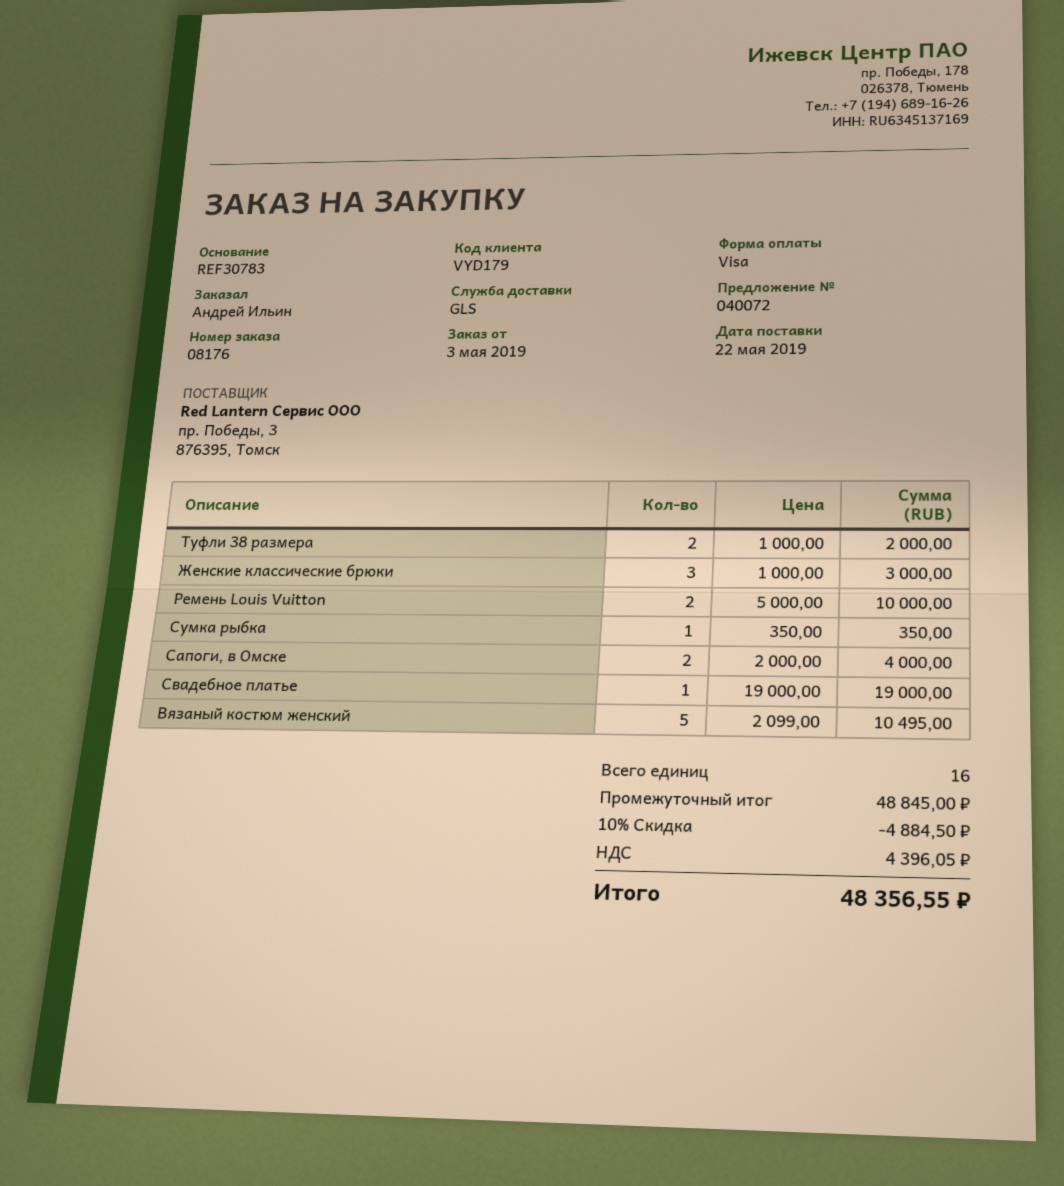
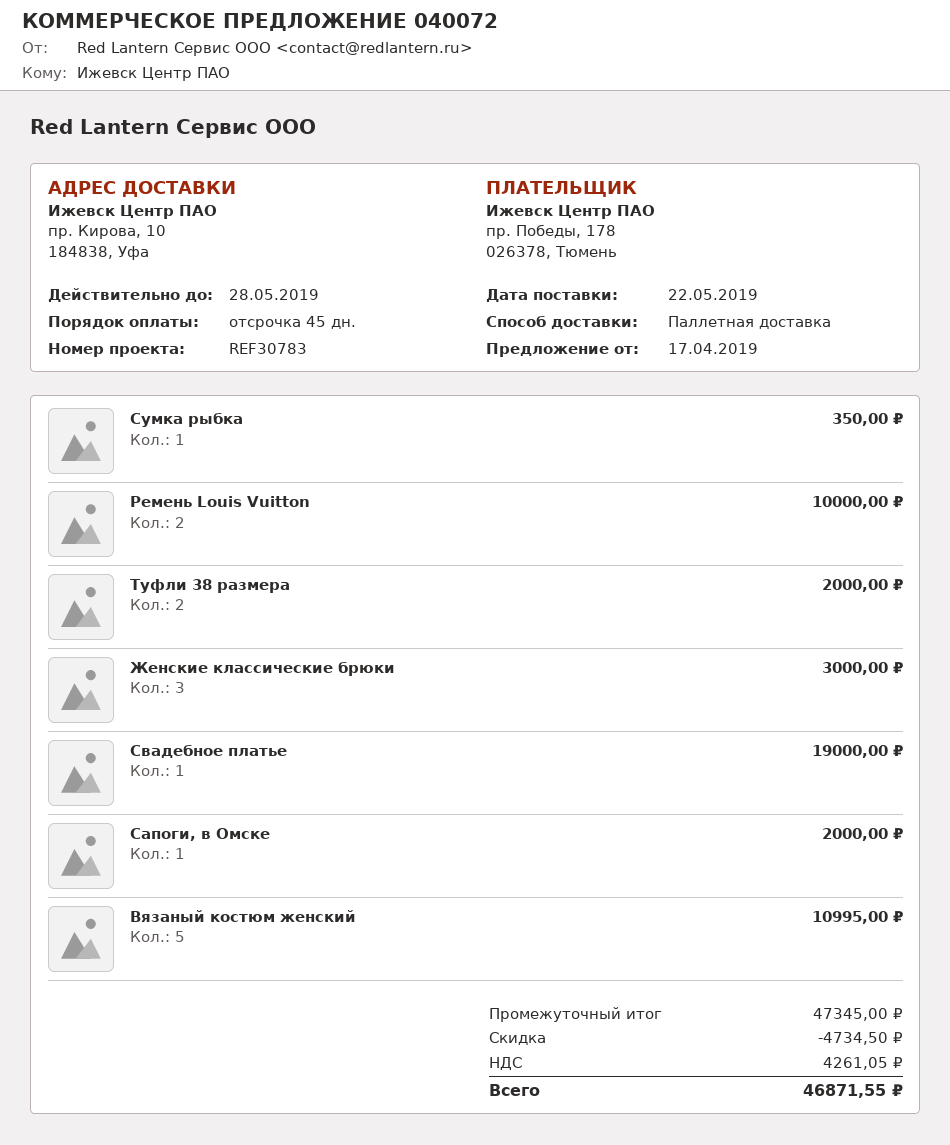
shipping method: GLS -> pallet freight
Сапоги, в Омске: 2 for 4000.00 -> 1 for 2000.00
Вязаный костюм женский: 5 for 10495.00 -> 5 for 10995.00
subtotal: 48845.00 -> 47345.00
discount: 4884.50 -> 4734.50
tax: 4396.05 -> 4261.05
total: 48356.55 -> 46871.55

